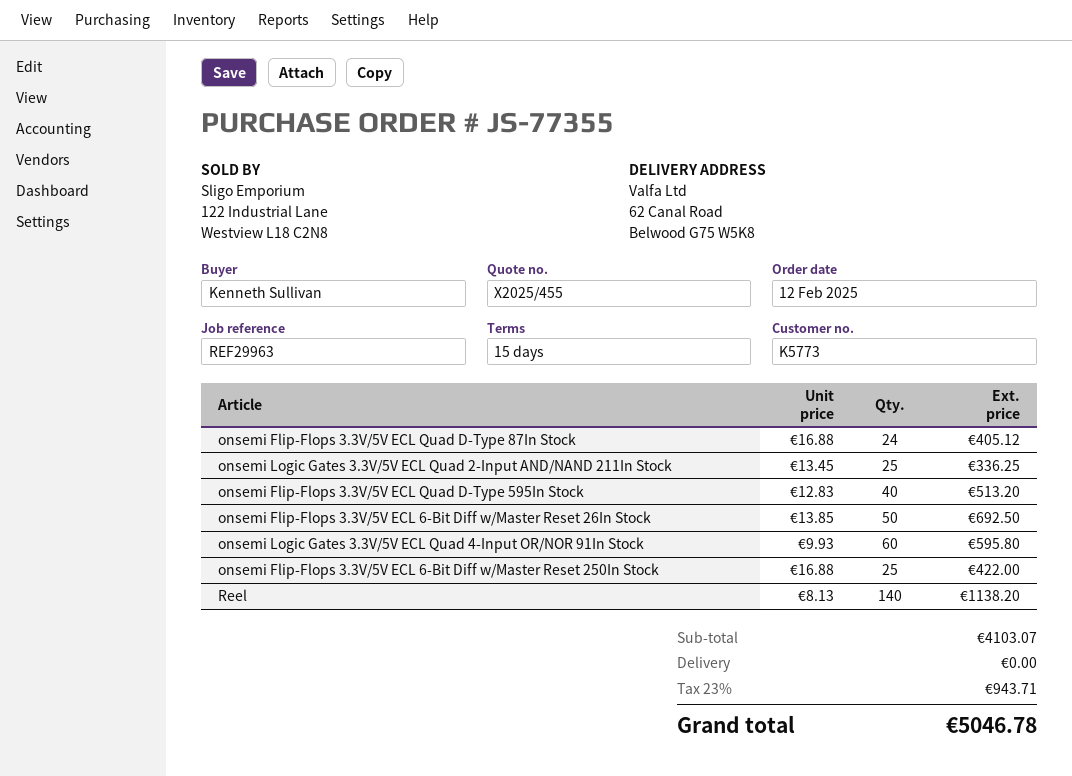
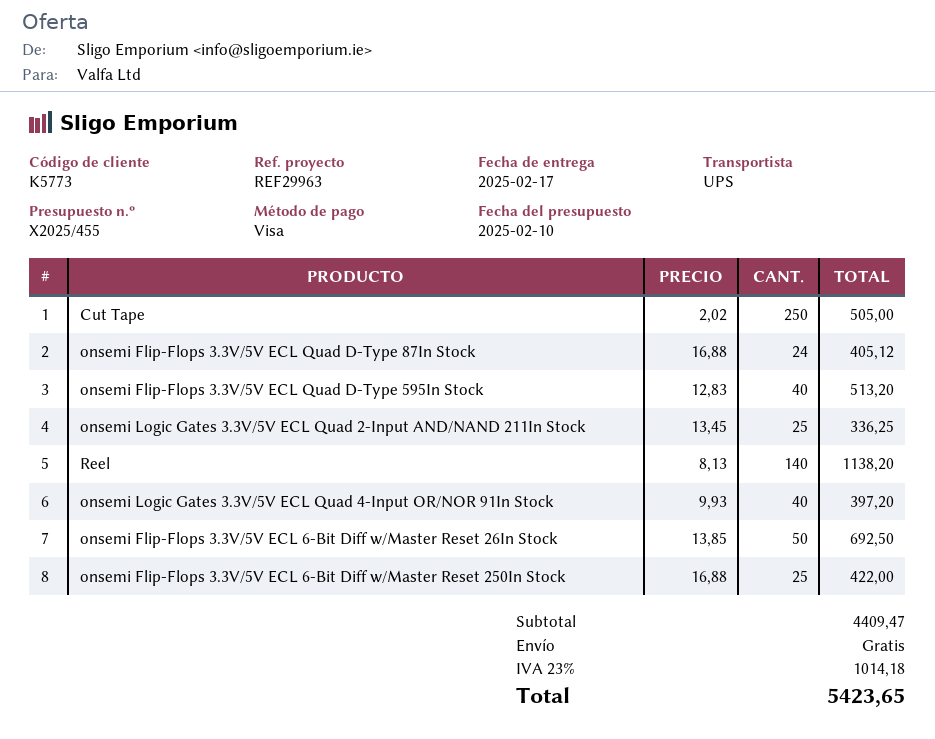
onsemi Logic Gates 3.3V/5V ECL Quad 4-Input OR/NOR 91In Stock: 60 x 9.93 = 595.80 -> 40 x 9.93 = 397.20
Cut Tape: none -> 250 x 2.02 = 505.00
subtotal: 4103.07 -> 4409.47
tax: 23% = 943.71 -> 23% = 1014.18
total: 5046.78 -> 5423.65

